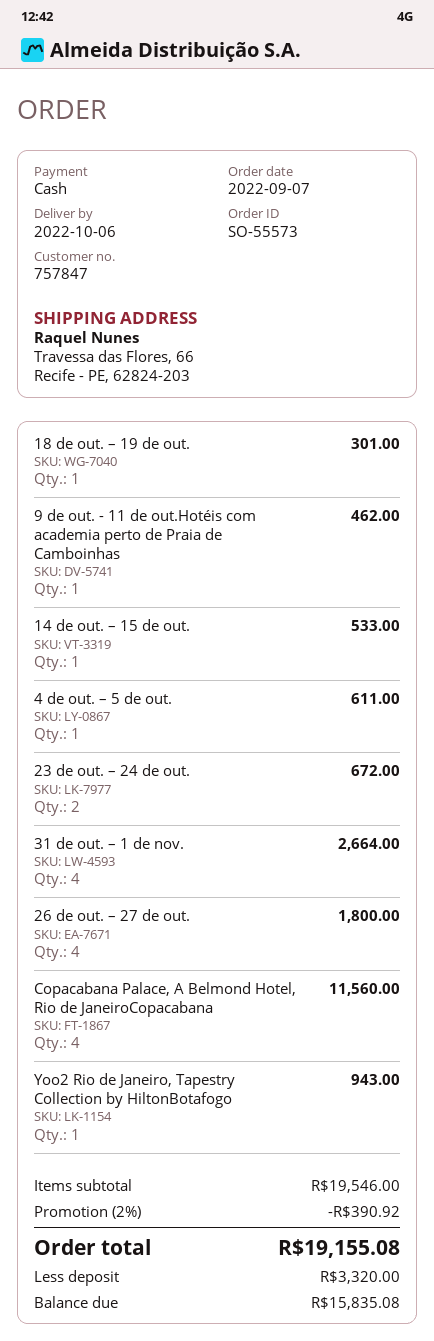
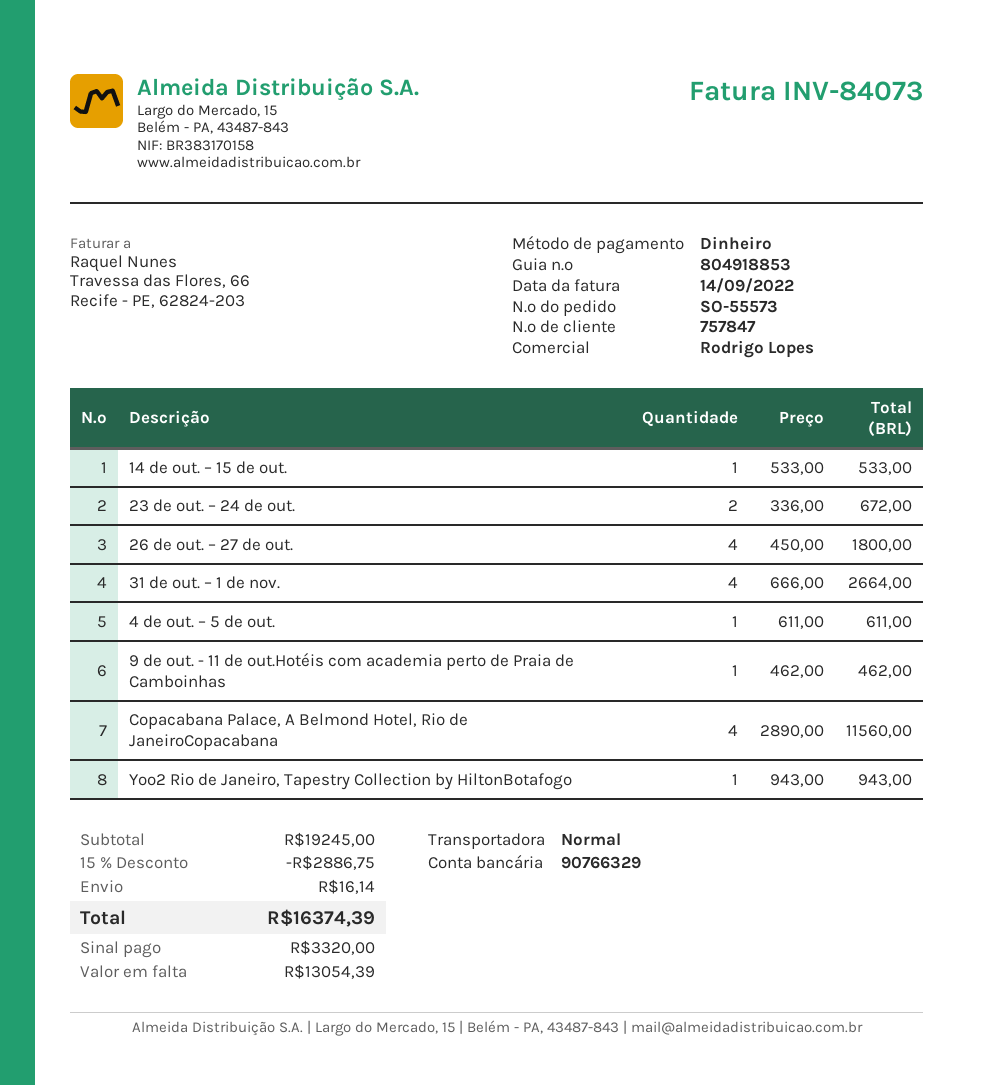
18 de out. – 19 de out.: 1 for 301.00 -> none
subtotal: 19546.00 -> 19245.00
discount: 2% = 390.92 -> 15% = 2886.75
shipping: none -> 16.14
total: 19155.08 -> 16374.39
balance: 15835.08 -> 13054.39

